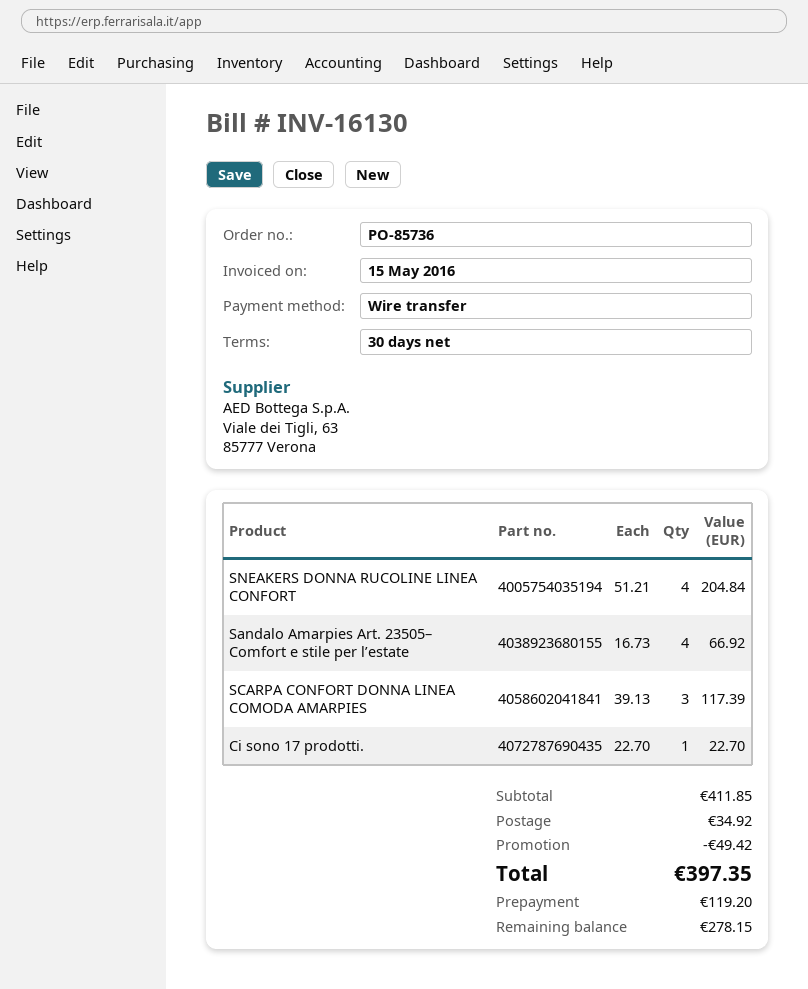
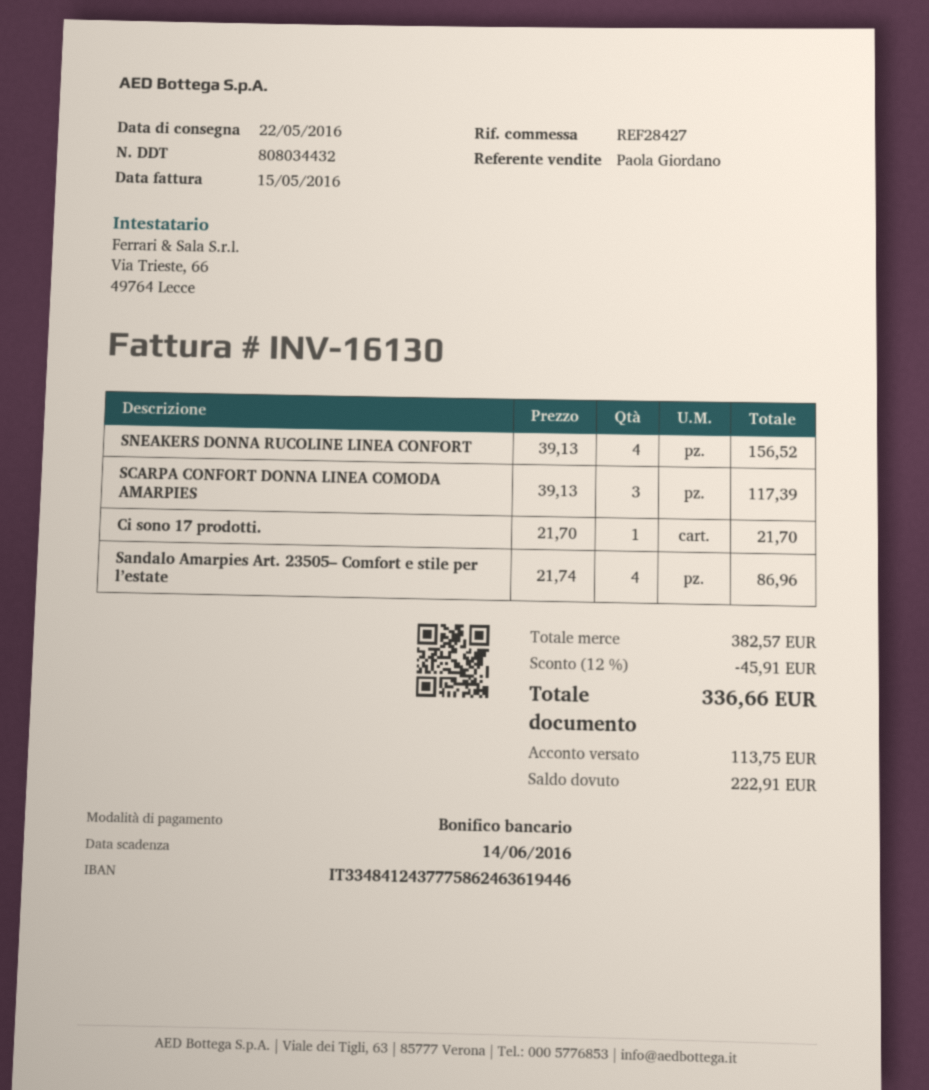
SNEAKERS DONNA RUCOLINE LINEA CONFORT: 4 x 51.21 = 204.84 -> 4 x 39.13 = 156.52
Sandalo Amarpies Art. 23505– Comfort e stile per l’estate: 4 x 16.73 = 66.92 -> 4 x 21.74 = 86.96
Ci sono 17 prodotti.: 1 x 22.70 = 22.70 -> 1 x 21.70 = 21.70
subtotal: 411.85 -> 382.57
discount: 49.42 -> 45.91
shipping: 34.92 -> none
total: 397.35 -> 336.66
deposit: 119.20 -> 113.75
balance: 278.15 -> 222.91

